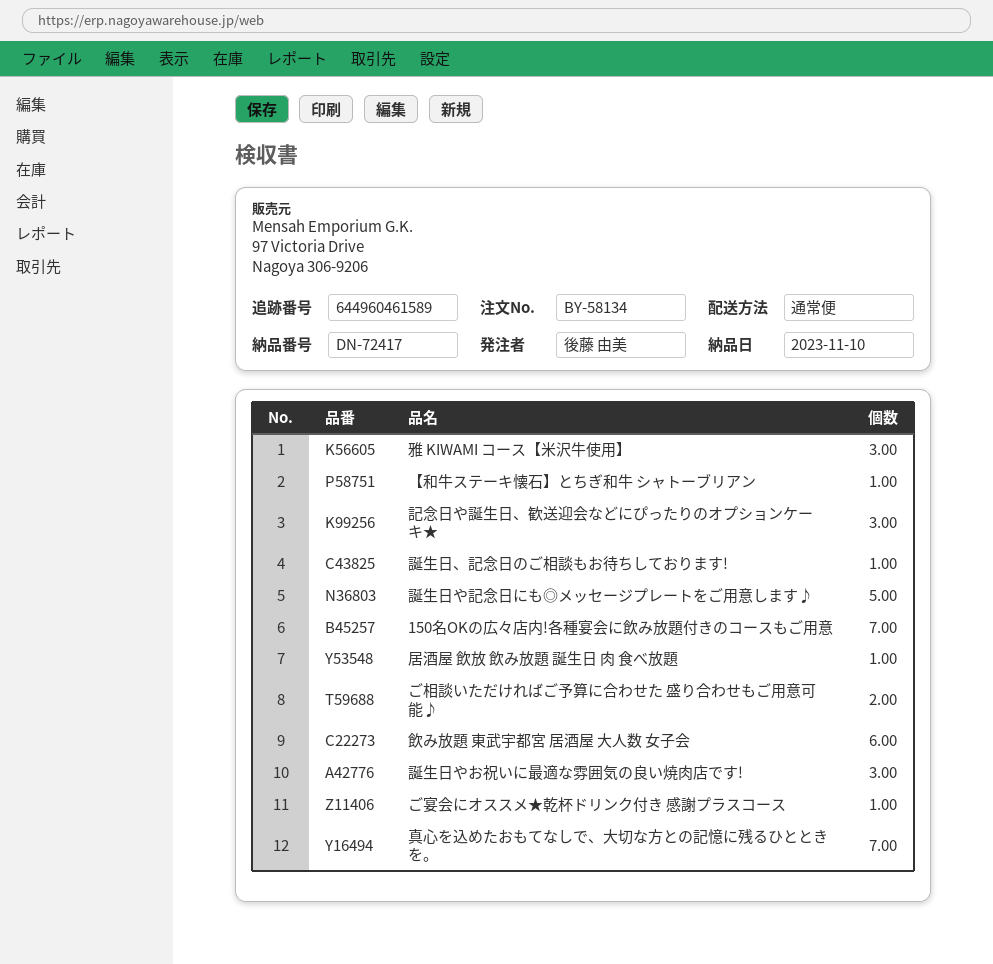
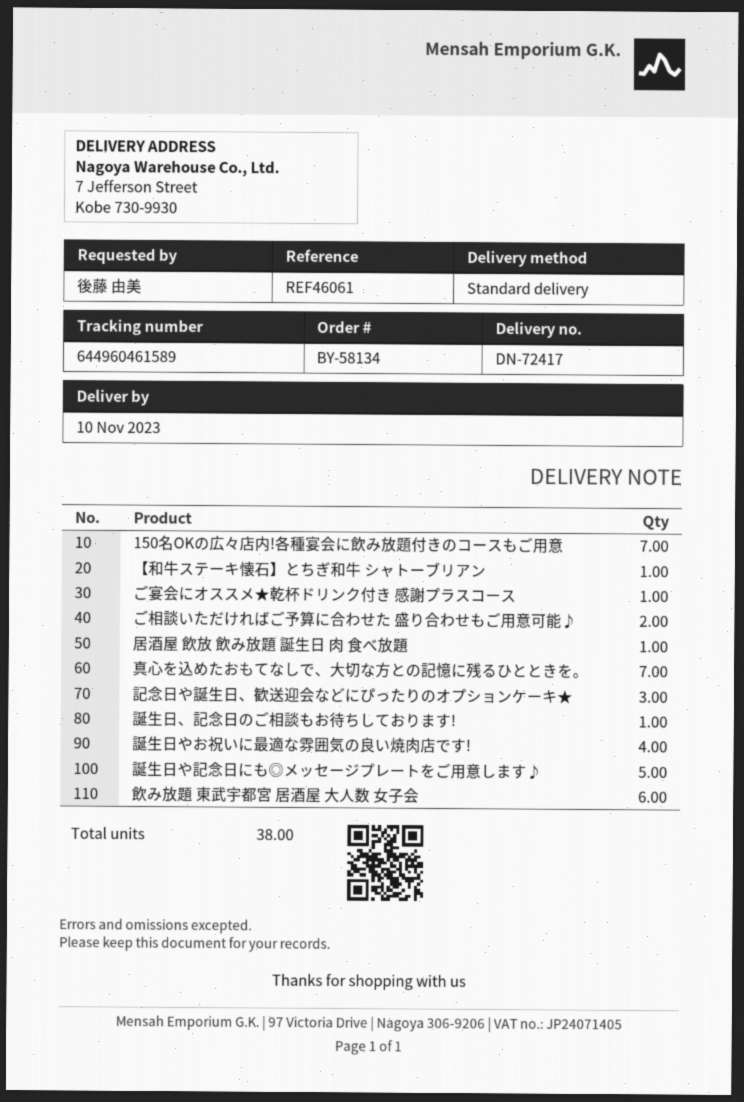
雅 KIWAMI コース【米沢牛使用】: 3 -> none
誕生日やお祝いに最適な雰囲気の良い焼肉店です!: 3 -> 4

